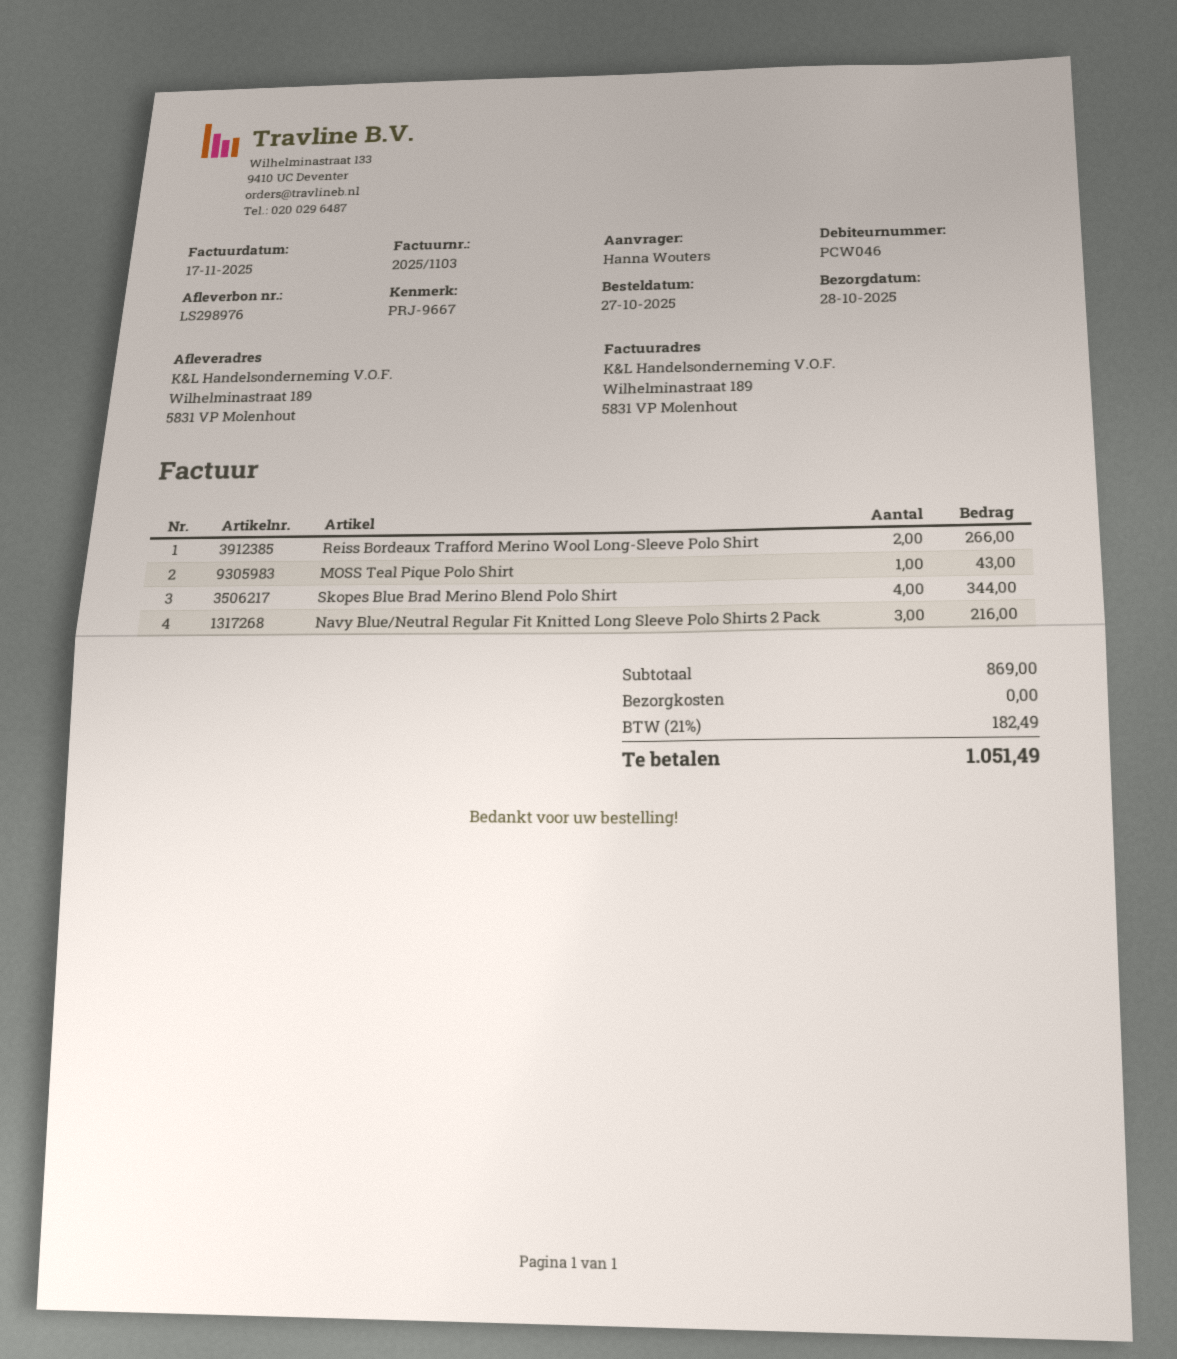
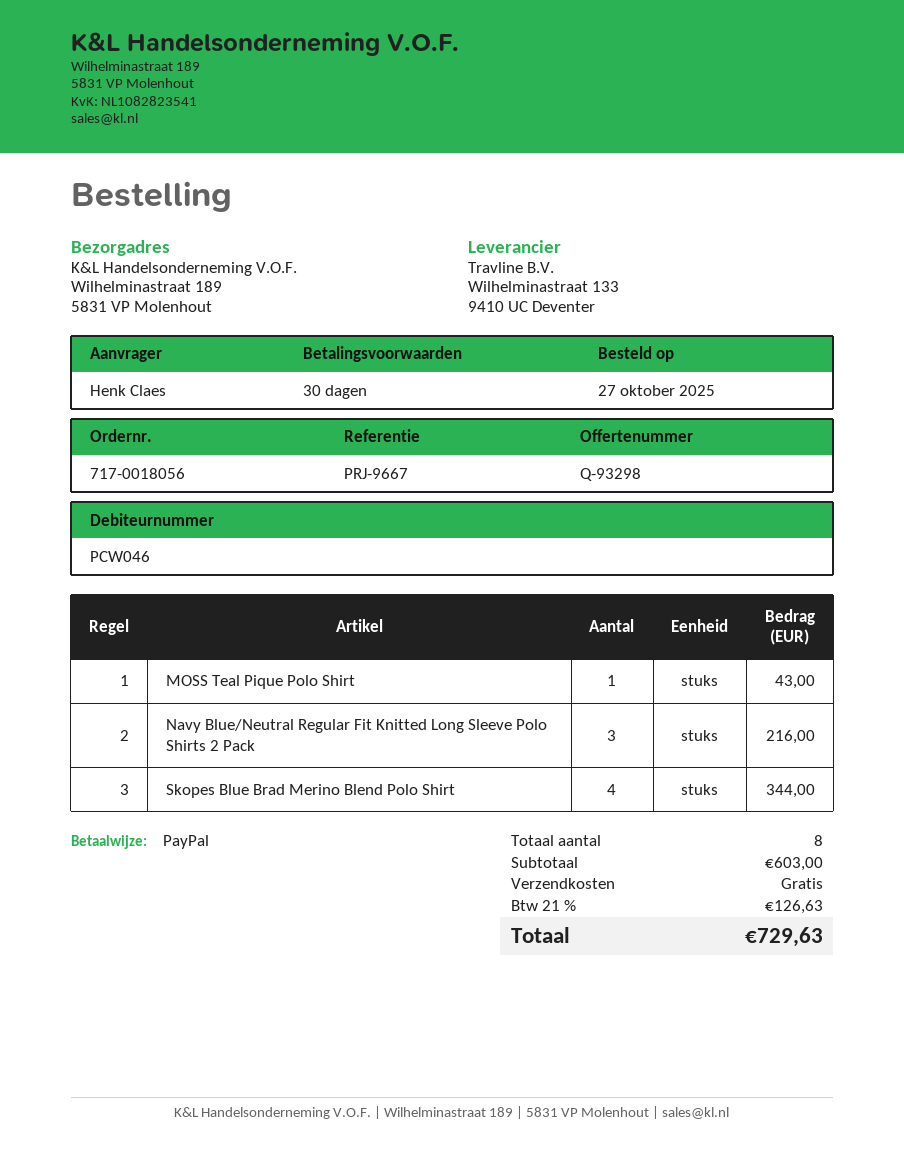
ordered by: Hanna Wouters -> Henk Claes
Reiss Bordeaux Trafford Merino Wool Long-Sleeve Polo Shirt: 2 for 266.00 -> none
subtotal: 869.00 -> 603.00
tax: 21% = 182.49 -> 21% = 126.63
total: 1051.49 -> 729.63

